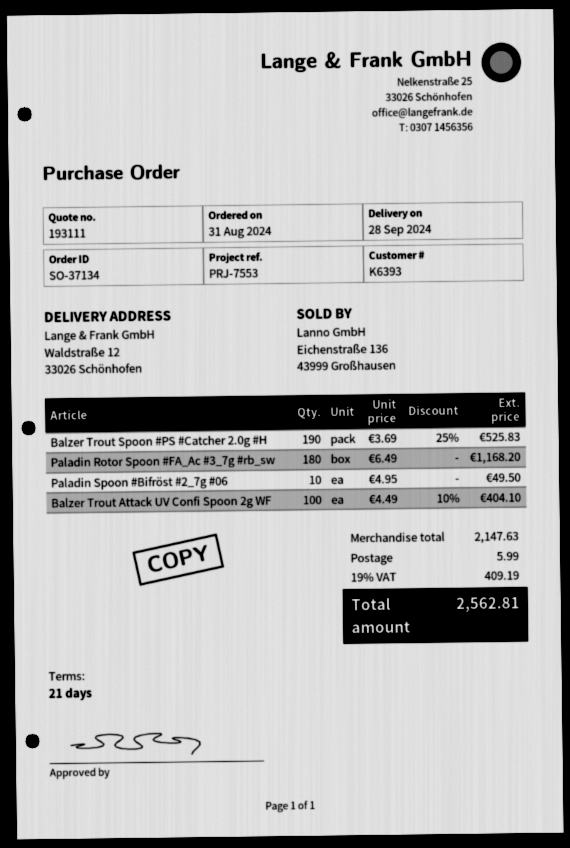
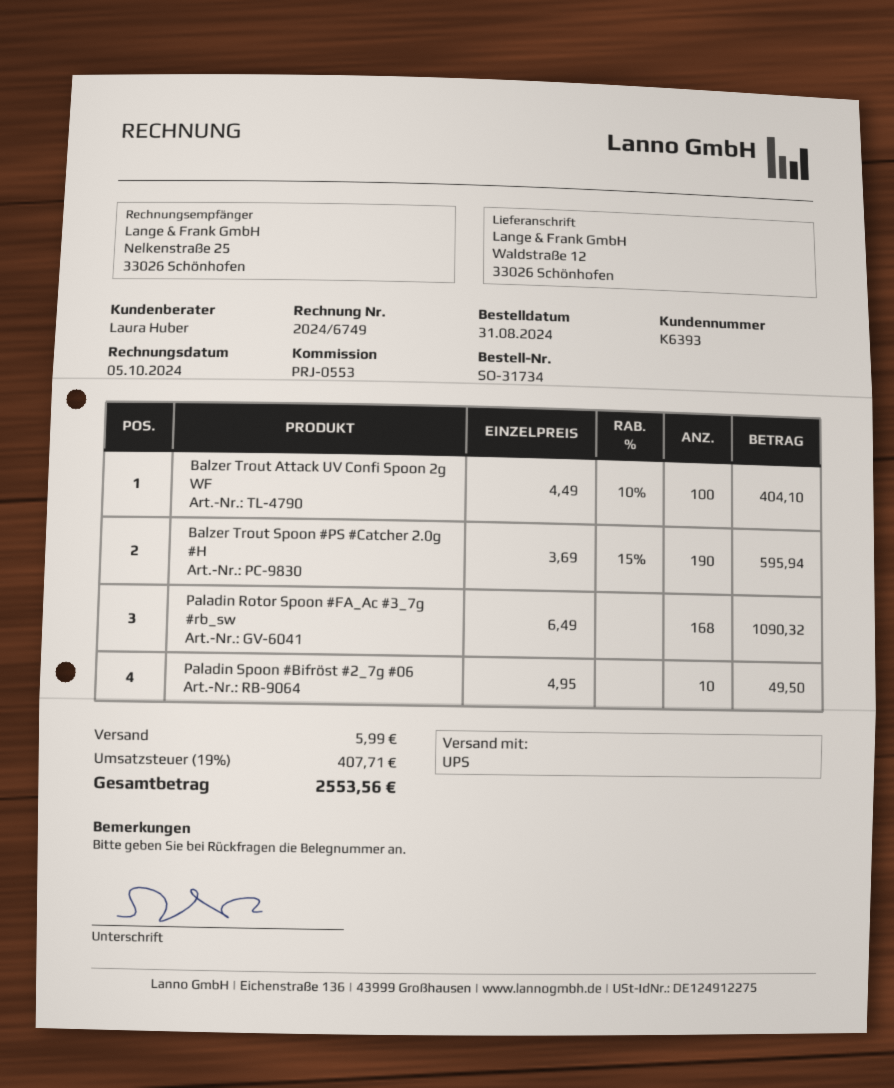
order number: SO-37134 -> SO-31734
reference: PRJ-7553 -> PRJ-0553
Balzer Trout Spoon #PS #Catcher 2.0g #H: 190 x 3.69 - 25% = 525.83 -> 190 x 3.69 - 15% = 595.94
Paladin Rotor Spoon #FA_Ac #3_7g #rb_sw: 180 x 6.49 = 1168.20 -> 168 x 6.49 = 1090.32
tax: 19% = 409.19 -> 19% = 407.71
total: 2562.81 -> 2553.56

